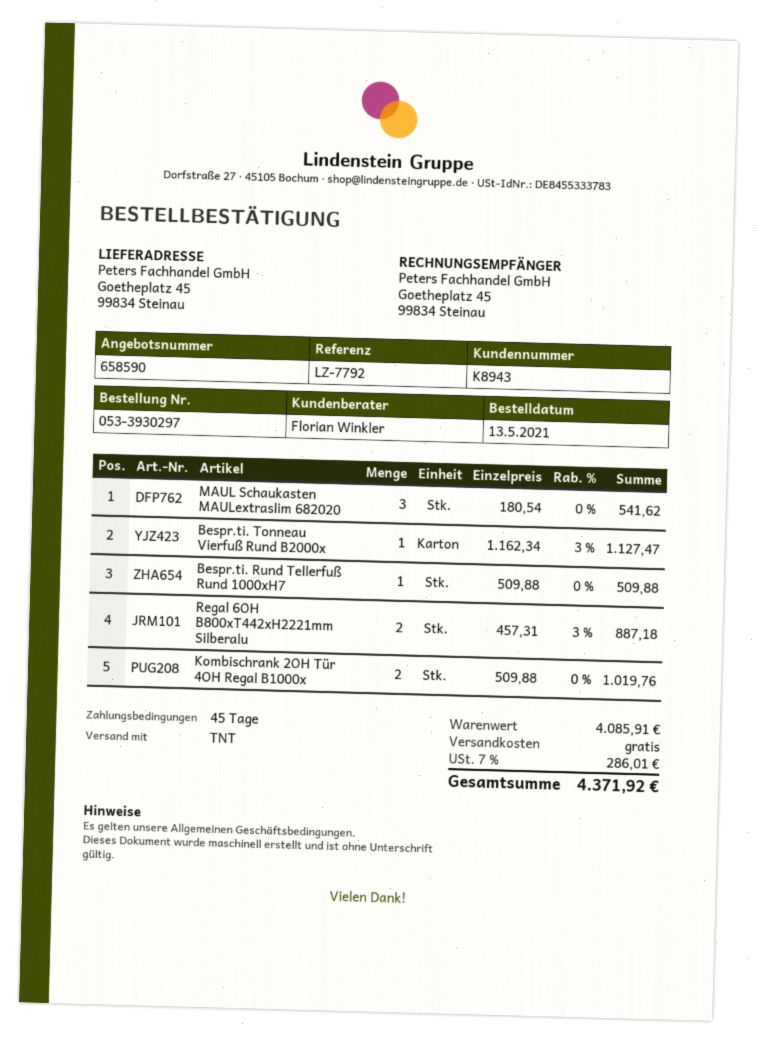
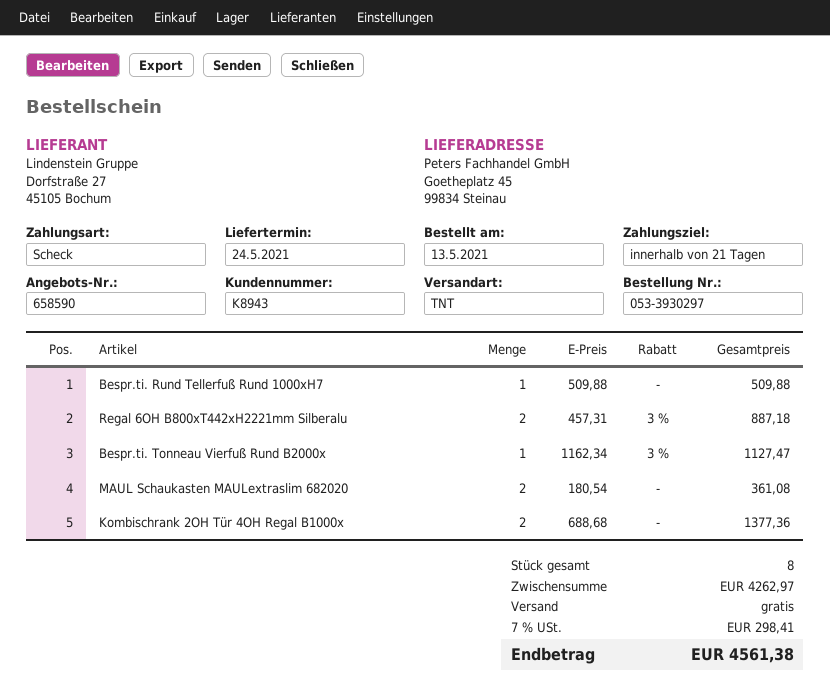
payment terms: 45 days -> 21 days
MAUL Schaukasten MAULextraslim 682020: 3 x 180.54 = 541.62 -> 2 x 180.54 = 361.08
Kombischrank 2OH Tür 4OH Regal B1000x: 2 x 509.88 = 1019.76 -> 2 x 688.68 = 1377.36
subtotal: 4085.91 -> 4262.97
tax: 7% = 286.01 -> 7% = 298.41
total: 4371.92 -> 4561.38

